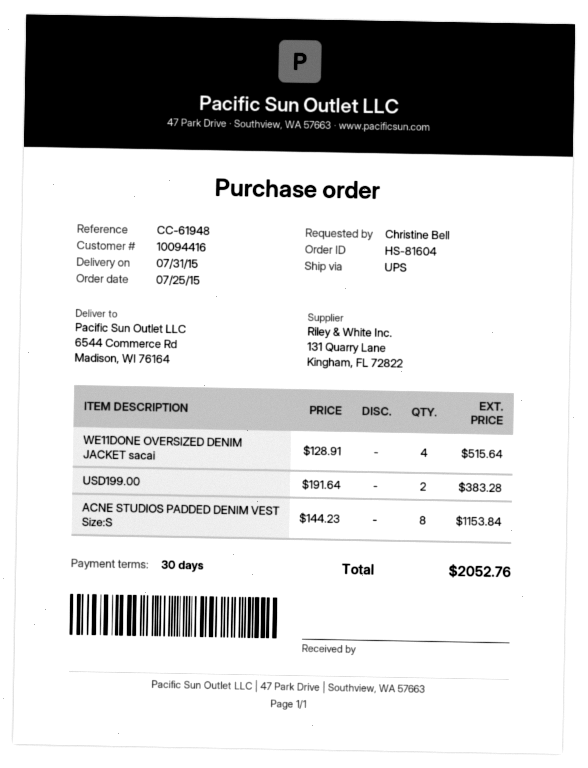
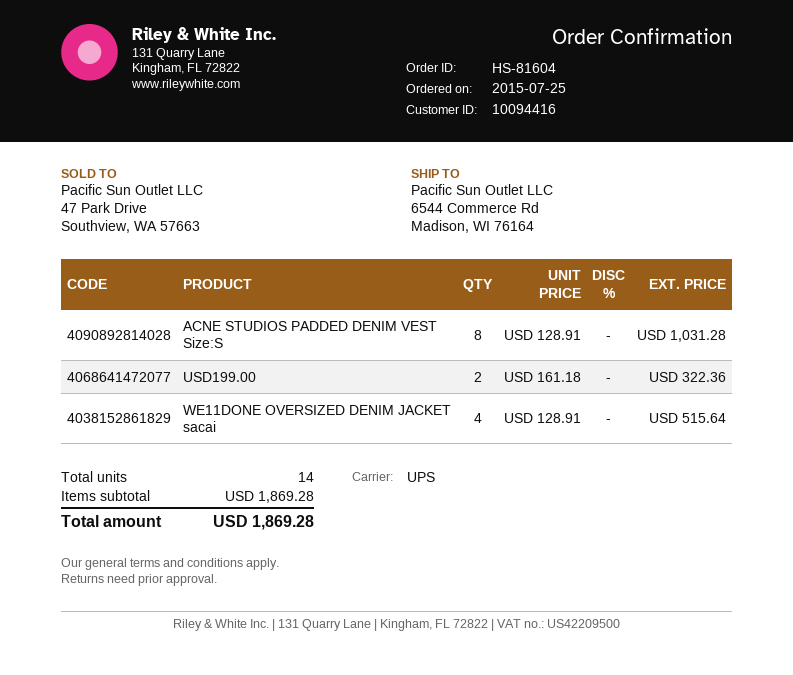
USD199.00: 2 x 191.64 = 383.28 -> 2 x 161.18 = 322.36
ACNE STUDIOS PADDED DENIM VEST Size:S: 8 x 144.23 = 1153.84 -> 8 x 128.91 = 1031.28
total: 2052.76 -> 1869.28

